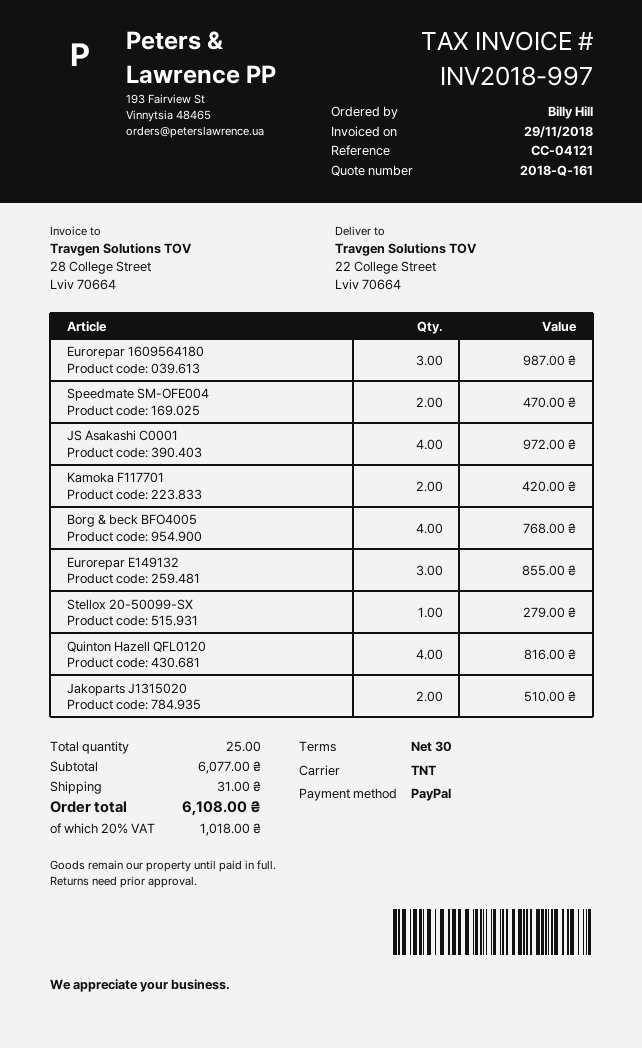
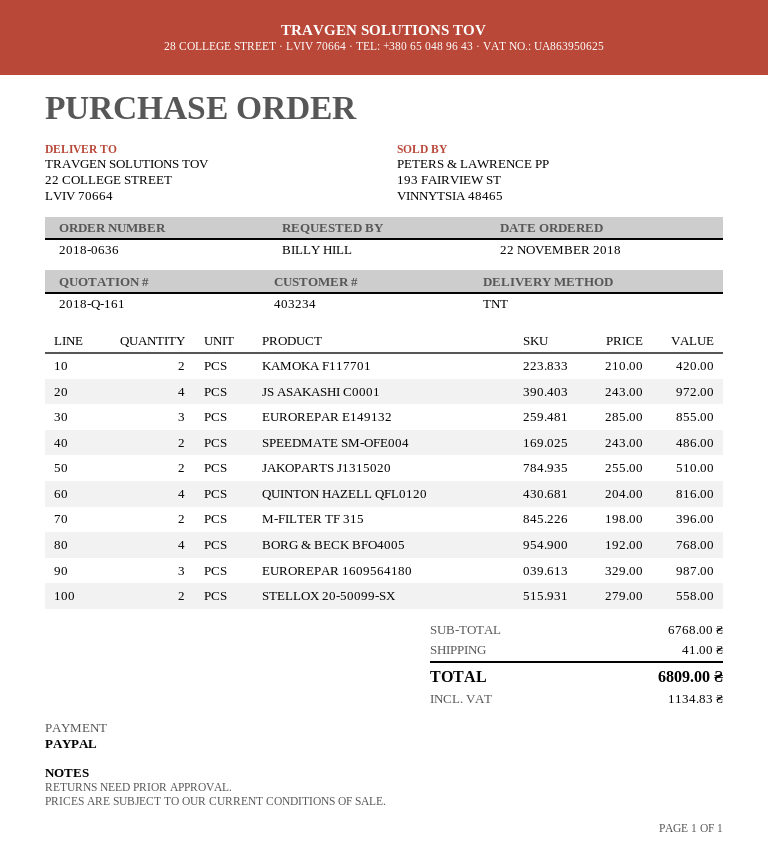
Speedmate SM-OFE004: 2 for 470.00 -> 2 for 486.00
Stellox 20-50099-SX: 1 for 279.00 -> 2 for 558.00
M-FILTER TF 315: none -> 2 for 396.00
subtotal: 6077.00 -> 6768.00
shipping: 31.00 -> 41.00
tax: 1018.00 -> 1134.83
total: 6108.00 -> 6809.00

